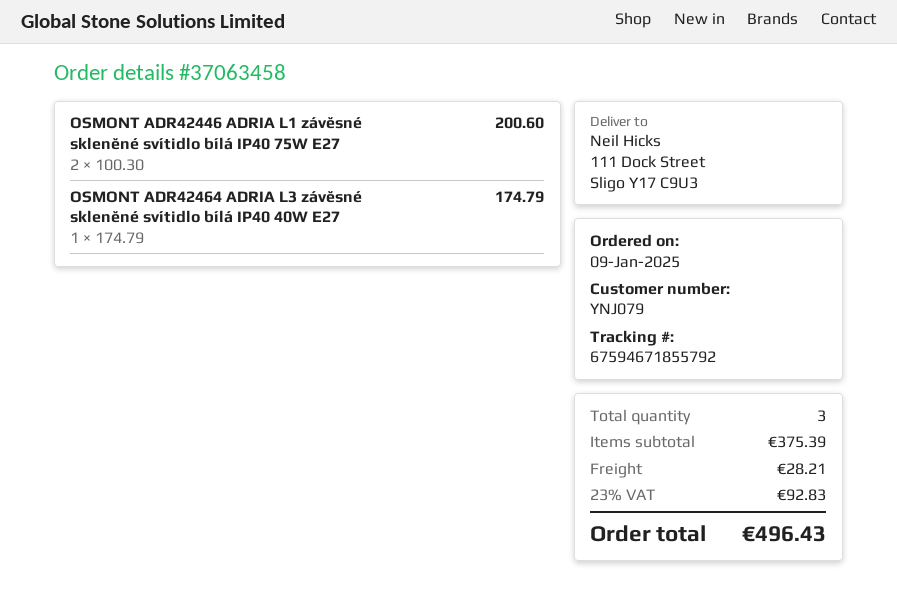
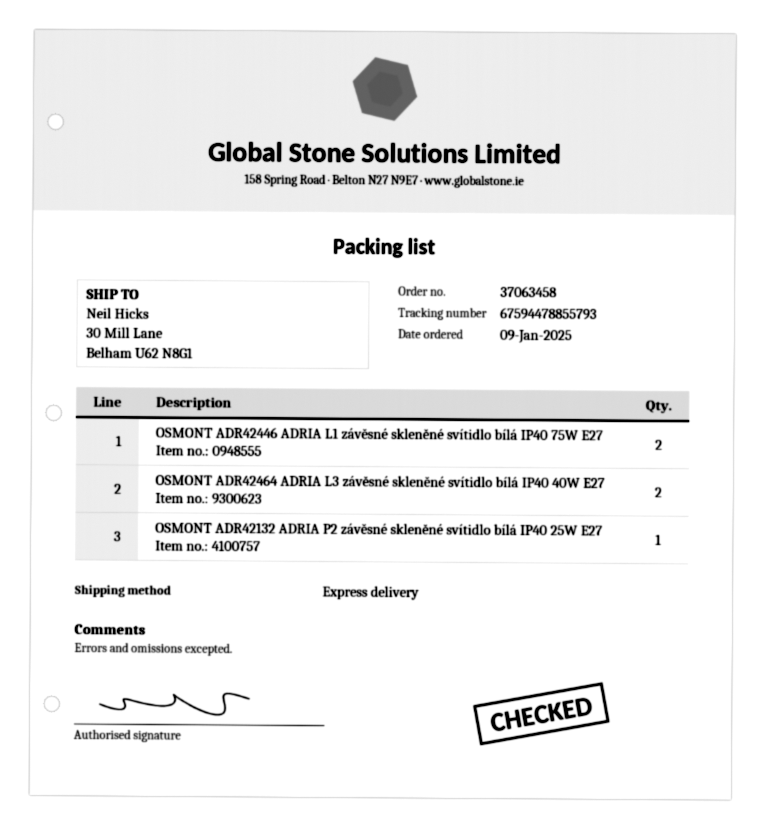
tracking number: 67594671855792 -> 67594478855793
ship to: 111 Dock Street, Sligo Y17 C9U3 -> 30 Mill Lane, Belham U62 N8G1
OSMONT ADR42464 ADRIA L3 závěsné skleněné svítidlo bílá IP40 40W E27: 1 -> 2
OSMONT ADR42132 ADRIA P2 závěsné skleněné svítidlo bílá IP40 25W E27: none -> 1

